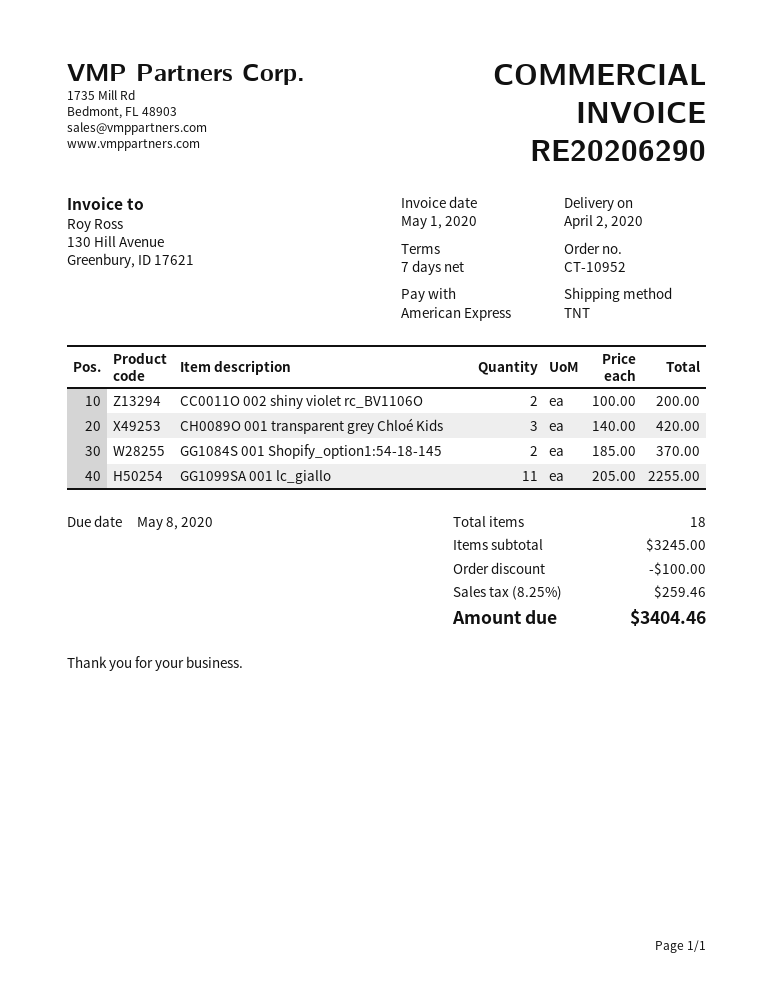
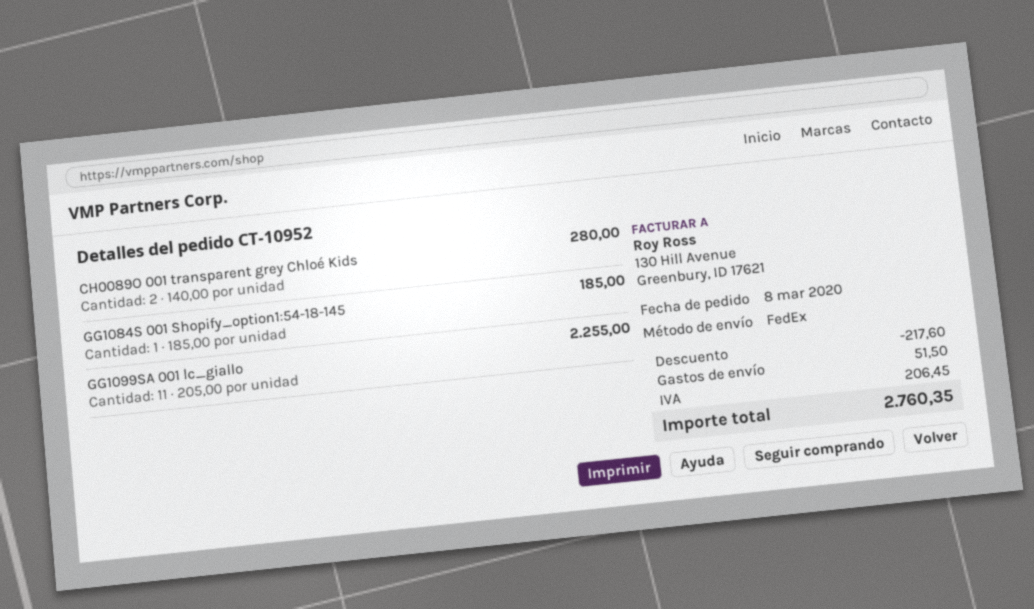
shipping method: TNT -> FedEx
CC0011O 002 shiny violet rc_BV1106O: 2 x 100.00 = 200.00 -> none
CH0089O 001 transparent grey Chloé Kids: 3 x 140.00 = 420.00 -> 2 x 140.00 = 280.00
GG1084S 001 Shopify_option1:54-18-145: 2 x 185.00 = 370.00 -> 1 x 185.00 = 185.00
discount: 100.00 -> 217.60
shipping: none -> 51.50
tax: 259.46 -> 206.45
total: 3404.46 -> 2760.35

